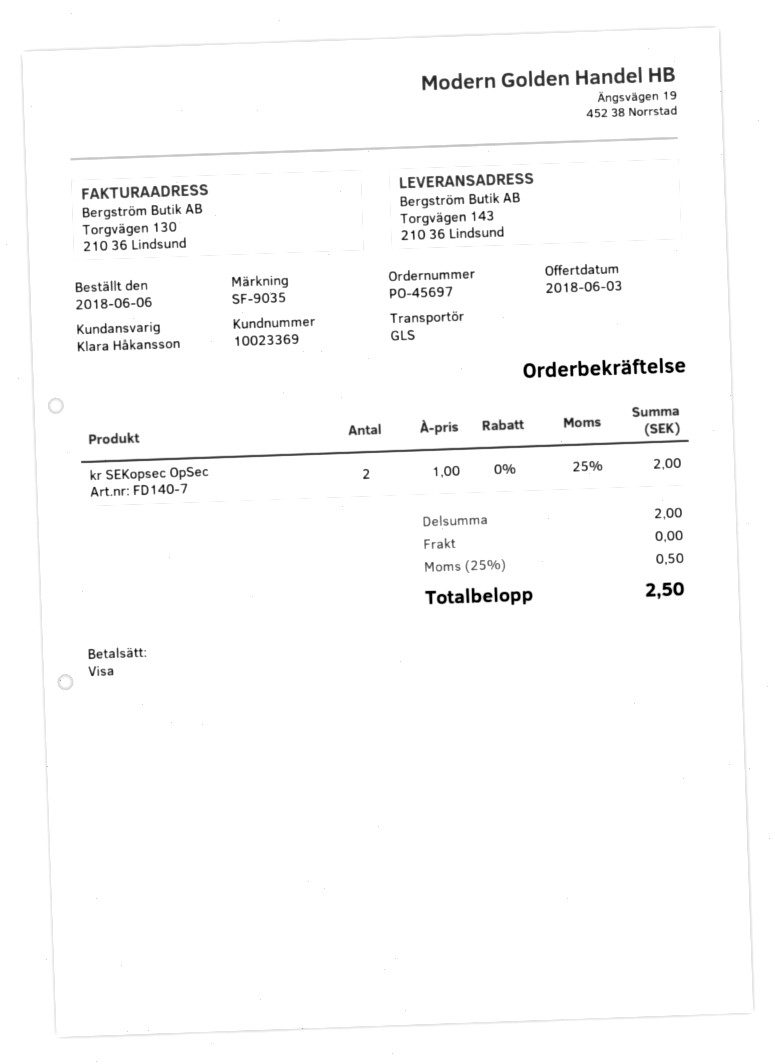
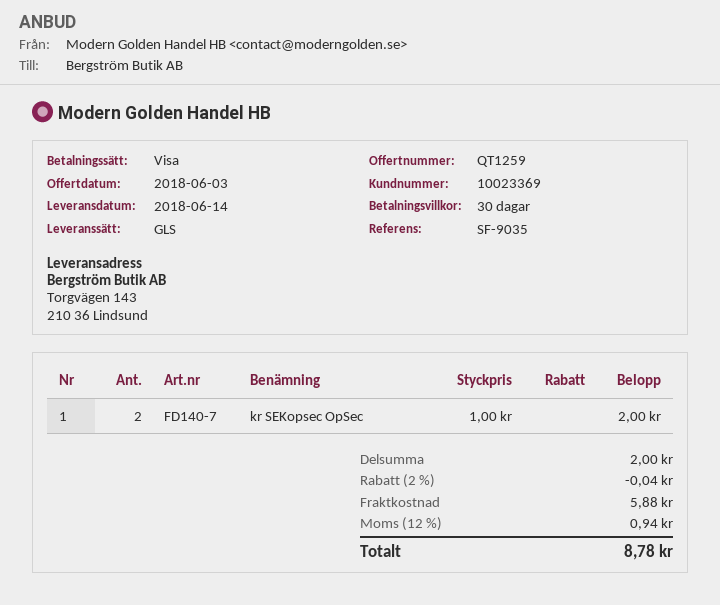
discount: none -> 2% = 0.04
shipping: 0.00 -> 5.88
tax: 25% = 0.50 -> 12% = 0.94
total: 2.50 -> 8.78

